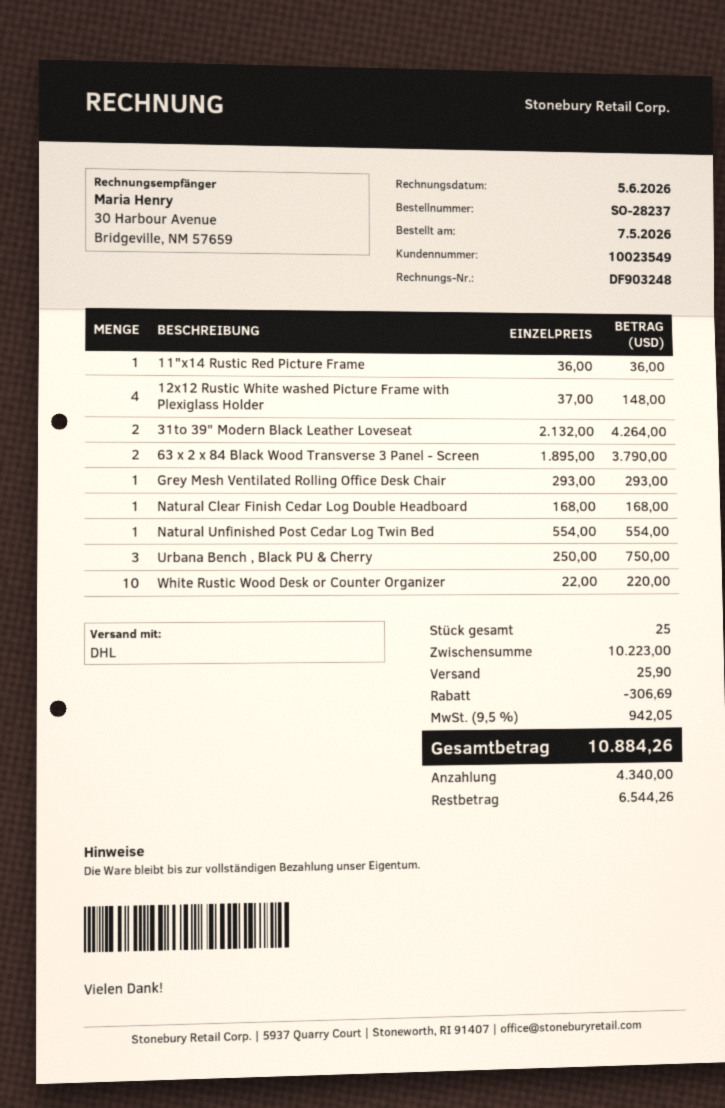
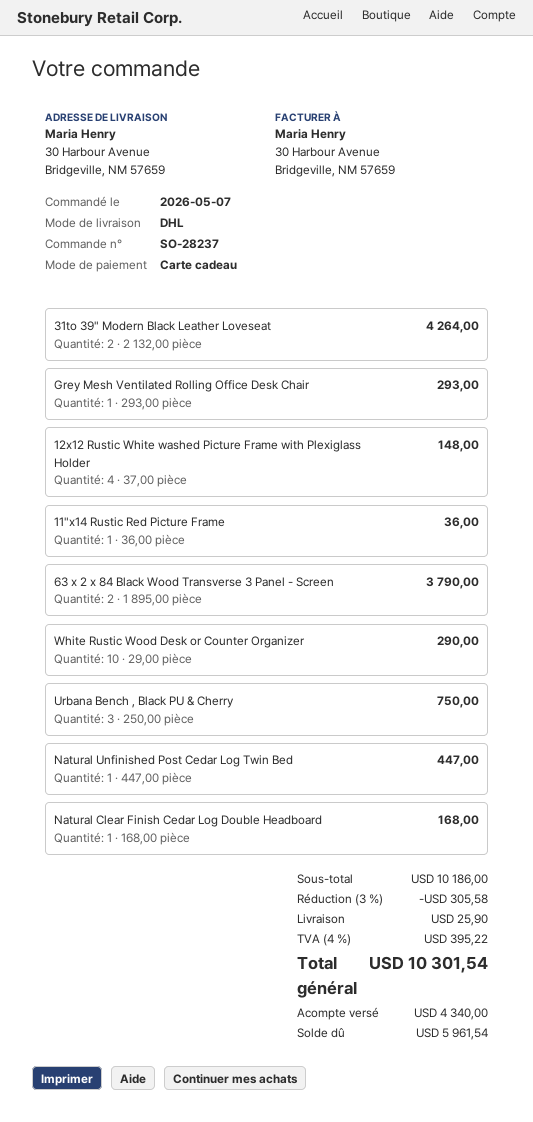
Natural Unfinished Post Cedar Log Twin Bed: 1 x 554.00 = 554.00 -> 1 x 447.00 = 447.00
White Rustic Wood Desk or Counter Organizer: 10 x 22.00 = 220.00 -> 10 x 29.00 = 290.00
subtotal: 10223.00 -> 10186.00
discount: 306.69 -> 305.58
tax: 9.5% = 942.05 -> 4% = 395.22
total: 10884.26 -> 10301.54
balance: 6544.26 -> 5961.54

